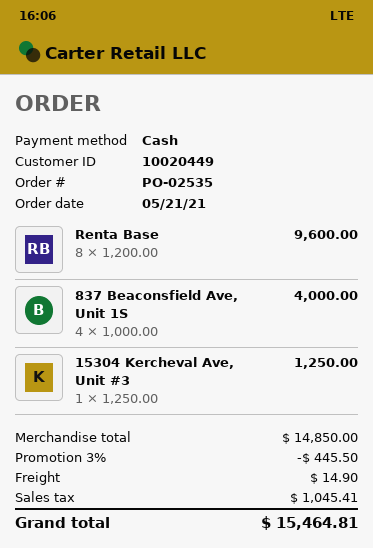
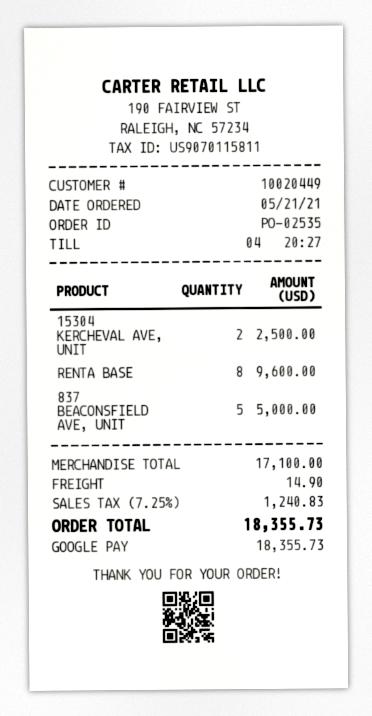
payment method: cash -> Google Pay
837 Beaconsfield Ave, Unit 1S: 4 for 4000.00 -> 5 for 5000.00
15304 Kercheval Ave, Unit #3: 1 for 1250.00 -> 2 for 2500.00
subtotal: 14850.00 -> 17100.00
discount: 3% = 445.50 -> none
tax: 1045.41 -> 1240.83
total: 15464.81 -> 18355.73

